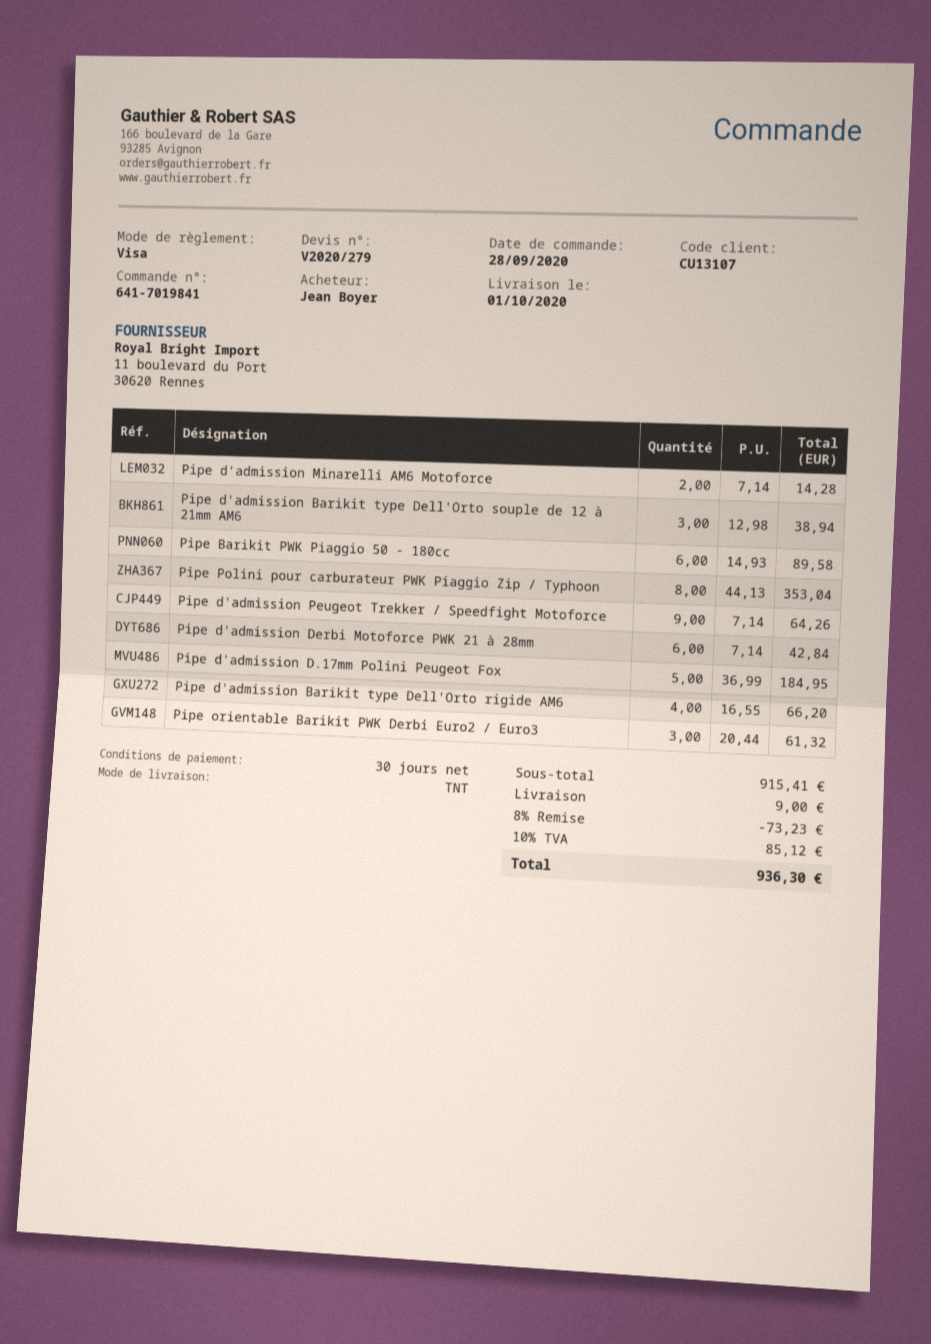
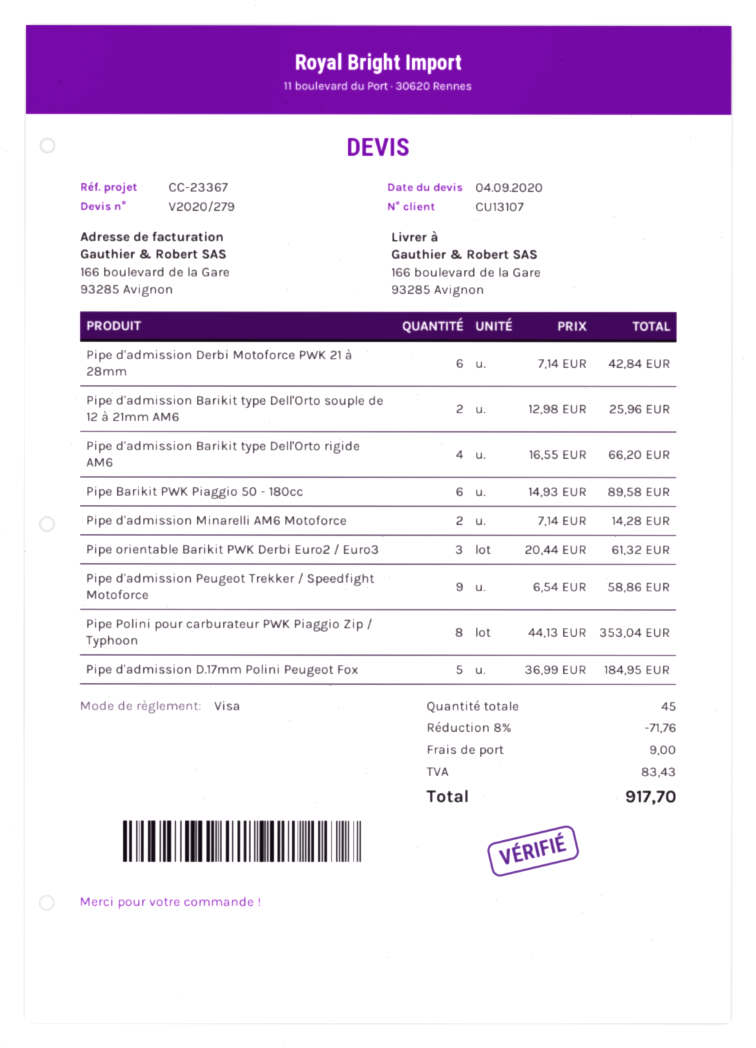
Pipe d'admission Barikit type Dell'Orto souple de 12 à 21mm AM6: 3 x 12.98 = 38.94 -> 2 x 12.98 = 25.96
Pipe d'admission Peugeot Trekker / Speedfight Motoforce: 9 x 7.14 = 64.26 -> 9 x 6.54 = 58.86
discount: 8% = 73.23 -> 8% = 71.76
tax: 85.12 -> 83.43
total: 936.30 -> 917.70

